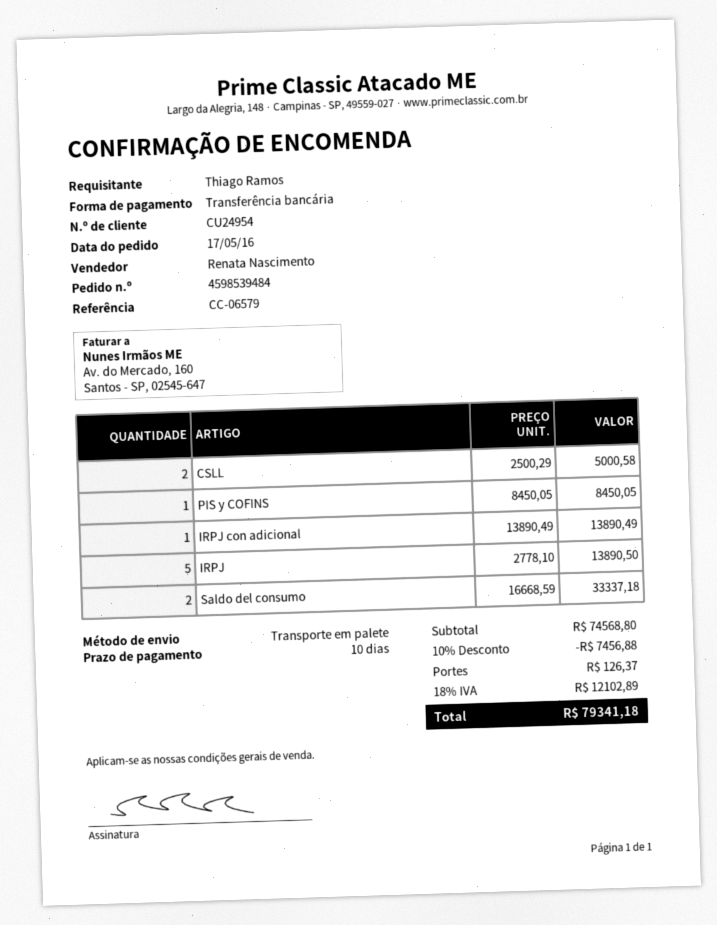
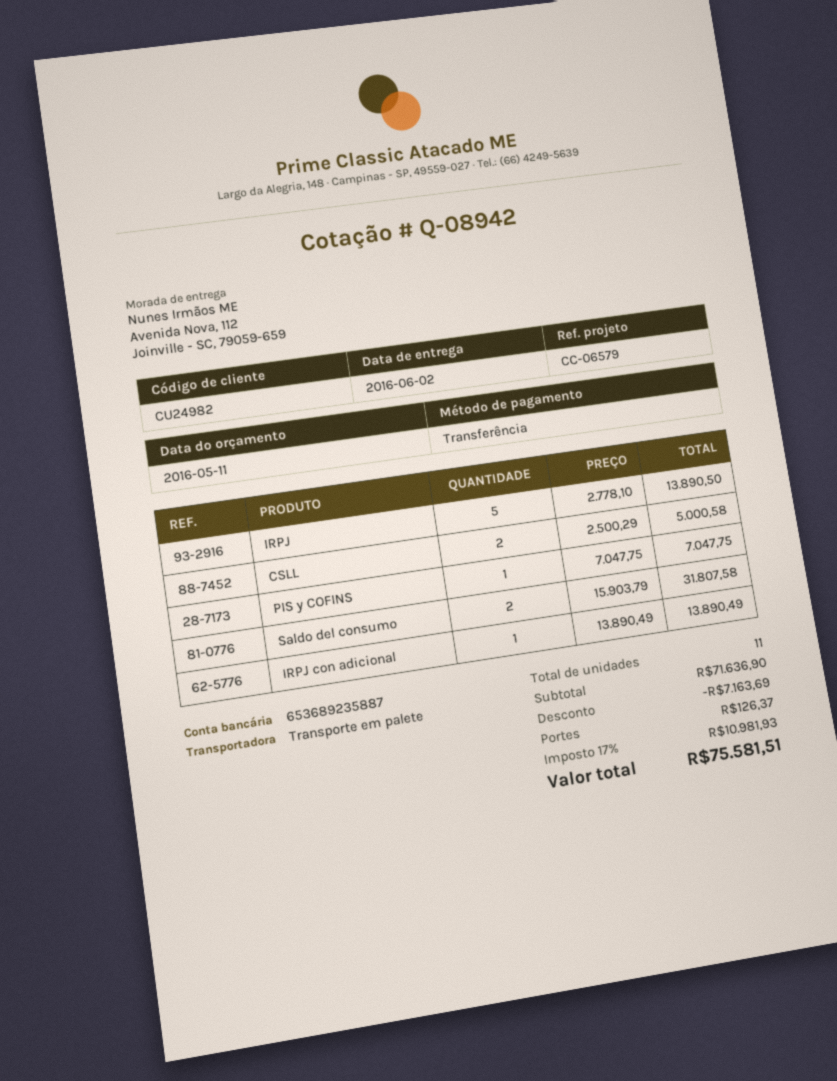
customer number: CU24954 -> CU24982
PIS y COFINS: 1 x 8450.05 = 8450.05 -> 1 x 7047.75 = 7047.75
Saldo del consumo: 2 x 16668.59 = 33337.18 -> 2 x 15903.79 = 31807.58
subtotal: 74568.80 -> 71636.90
discount: 7456.88 -> 7163.69
tax: 18% = 12102.89 -> 17% = 10981.93
total: 79341.18 -> 75581.51

